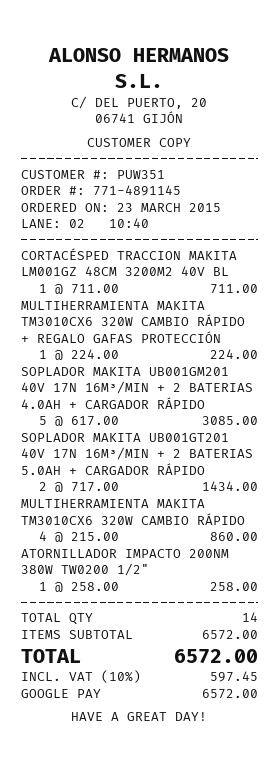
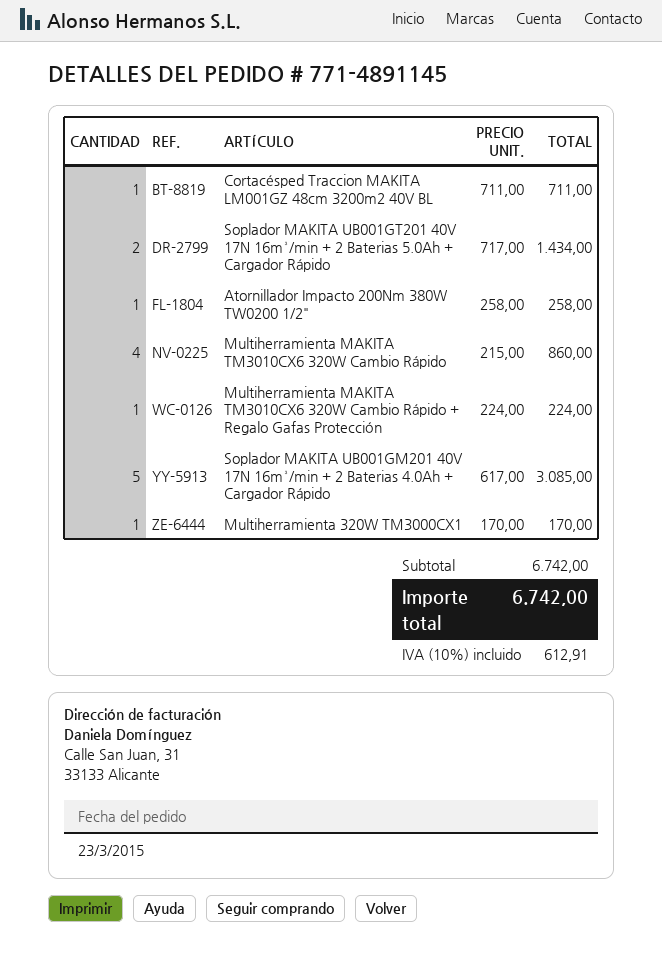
Multiherramienta 320W TM3000CX1: none -> 1 x 170.00 = 170.00
subtotal: 6572.00 -> 6742.00
tax: 10% = 597.45 -> 10% = 612.91
total: 6572.00 -> 6742.00

